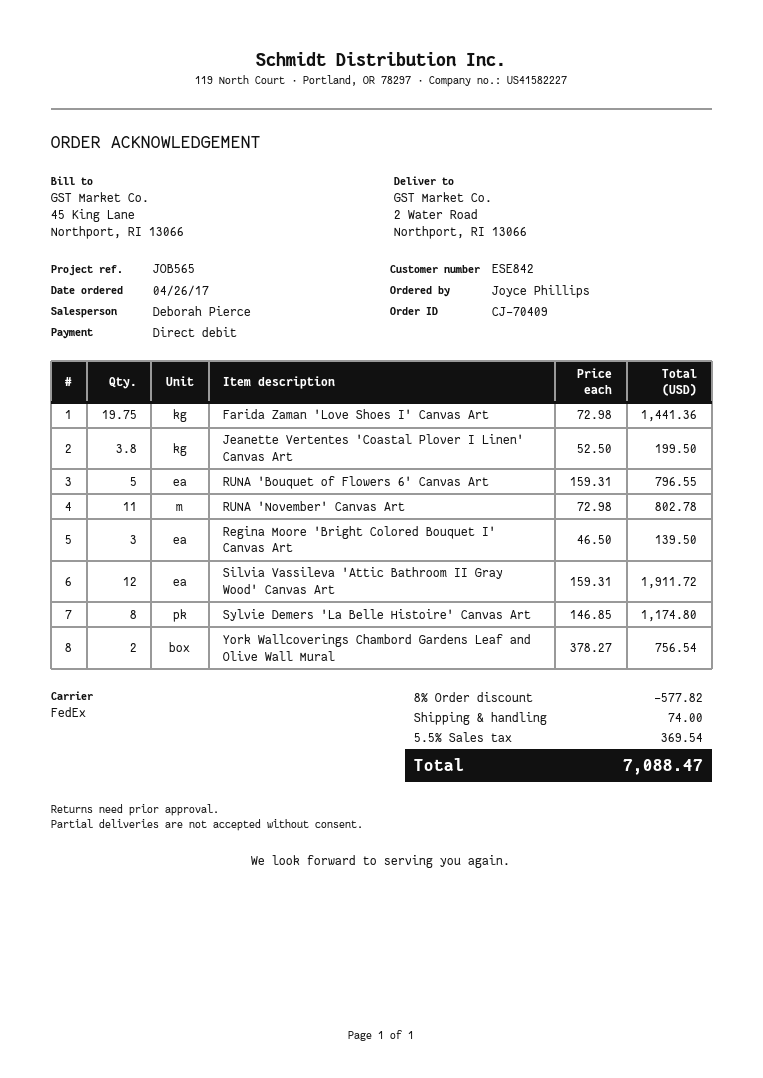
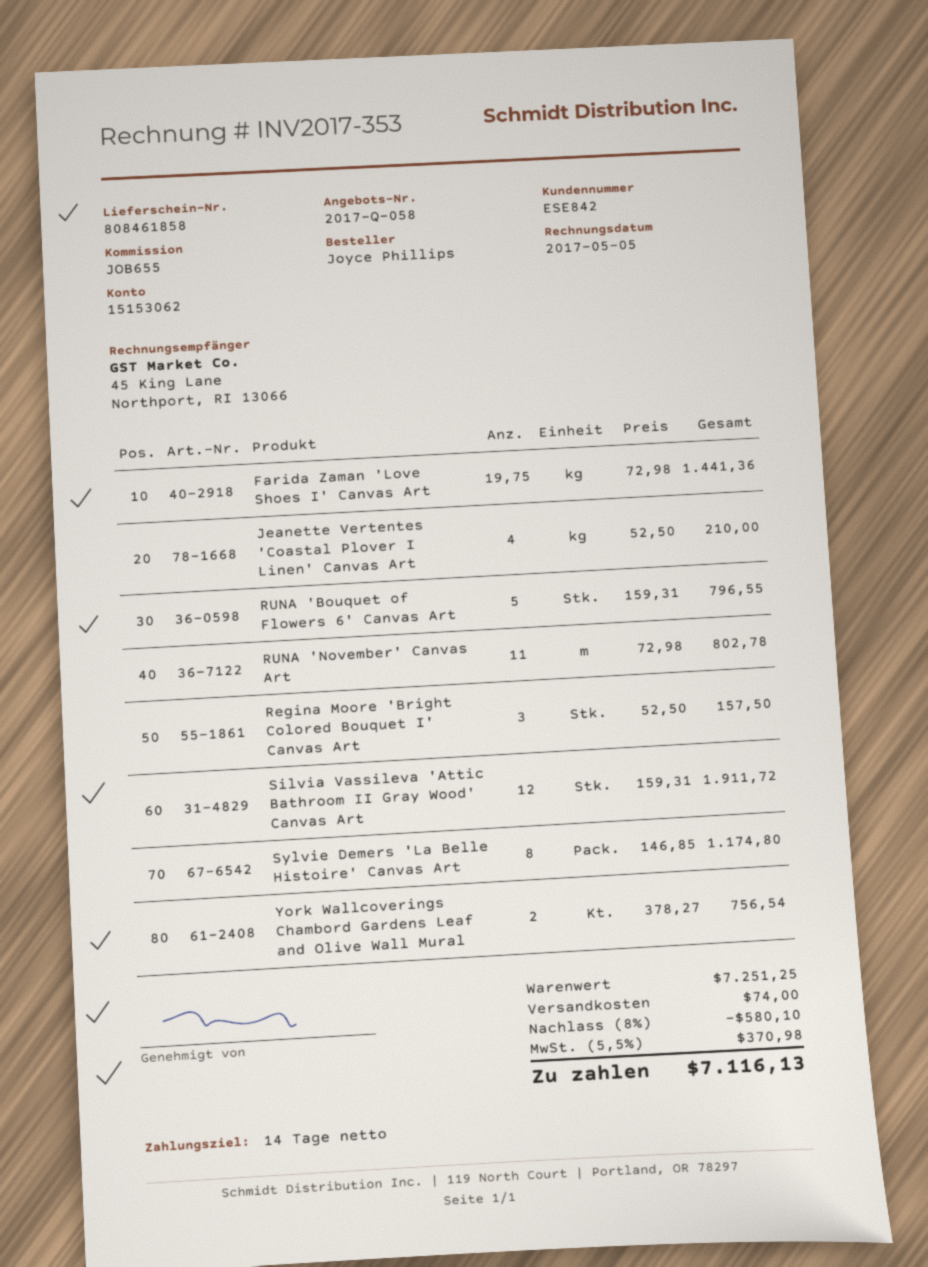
reference: JOB565 -> JOB655
Jeanette Vertentes 'Coastal Plover I Linen' Canvas Art: 3.8 x 52.50 = 199.50 -> 4 x 52.50 = 210.00
Regina Moore 'Bright Colored Bouquet I' Canvas Art: 3 x 46.50 = 139.50 -> 3 x 52.50 = 157.50
discount: 8% = 577.82 -> 8% = 580.10
tax: 5.5% = 369.54 -> 5.5% = 370.98
total: 7088.47 -> 7116.13

